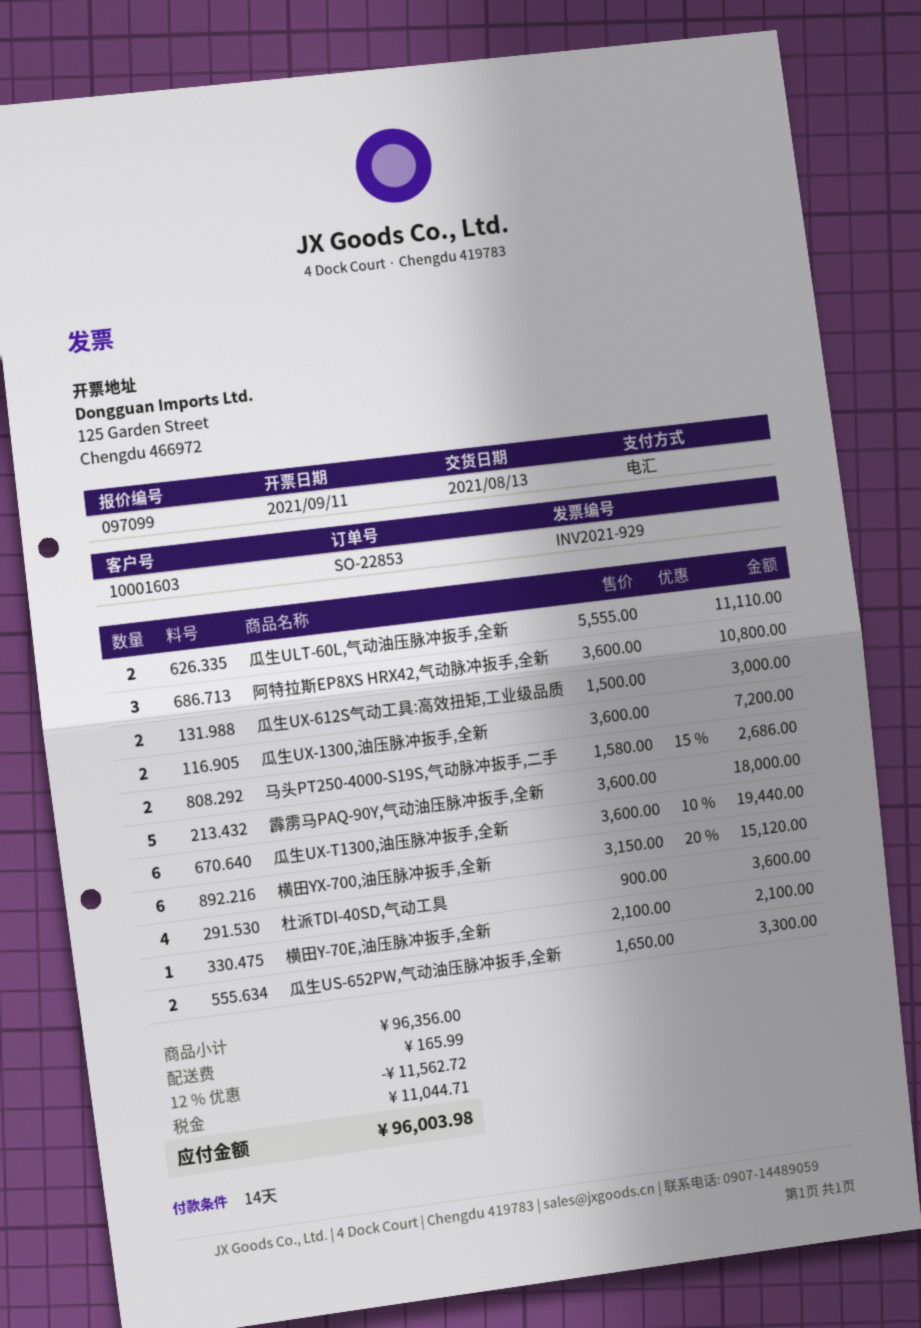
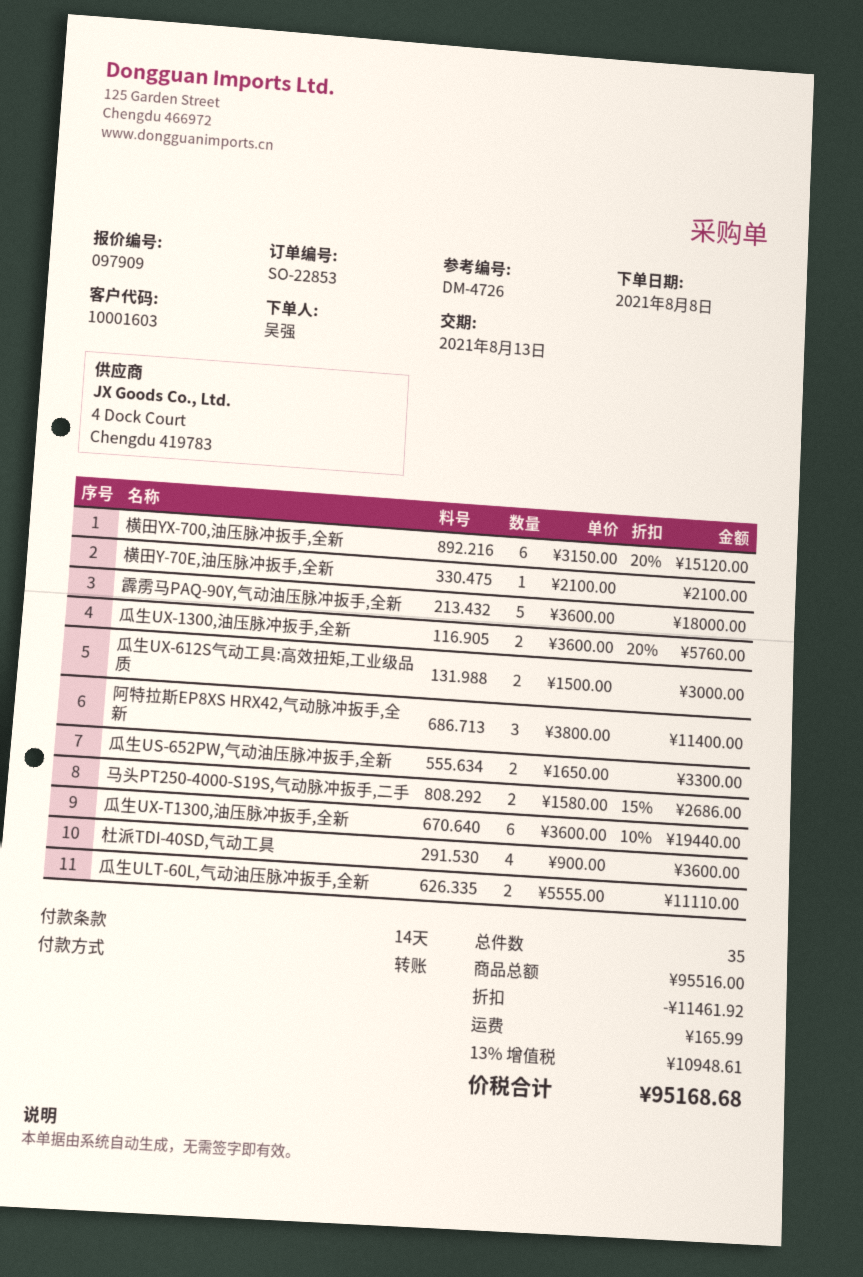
quote number: 097099 -> 097909
阿特拉斯EP8XS HRX42,气动脉冲扳手,全新: 3 x 3600.00 = 10800.00 -> 3 x 3800.00 = 11400.00
瓜生UX-1300,油压脉冲扳手,全新: 2 x 3600.00 = 7200.00 -> 2 x 3600.00 - 20% = 5760.00
subtotal: 96356.00 -> 95516.00
discount: 11562.72 -> 11461.92
tax: 11044.71 -> 10948.61
total: 96003.98 -> 95168.68

